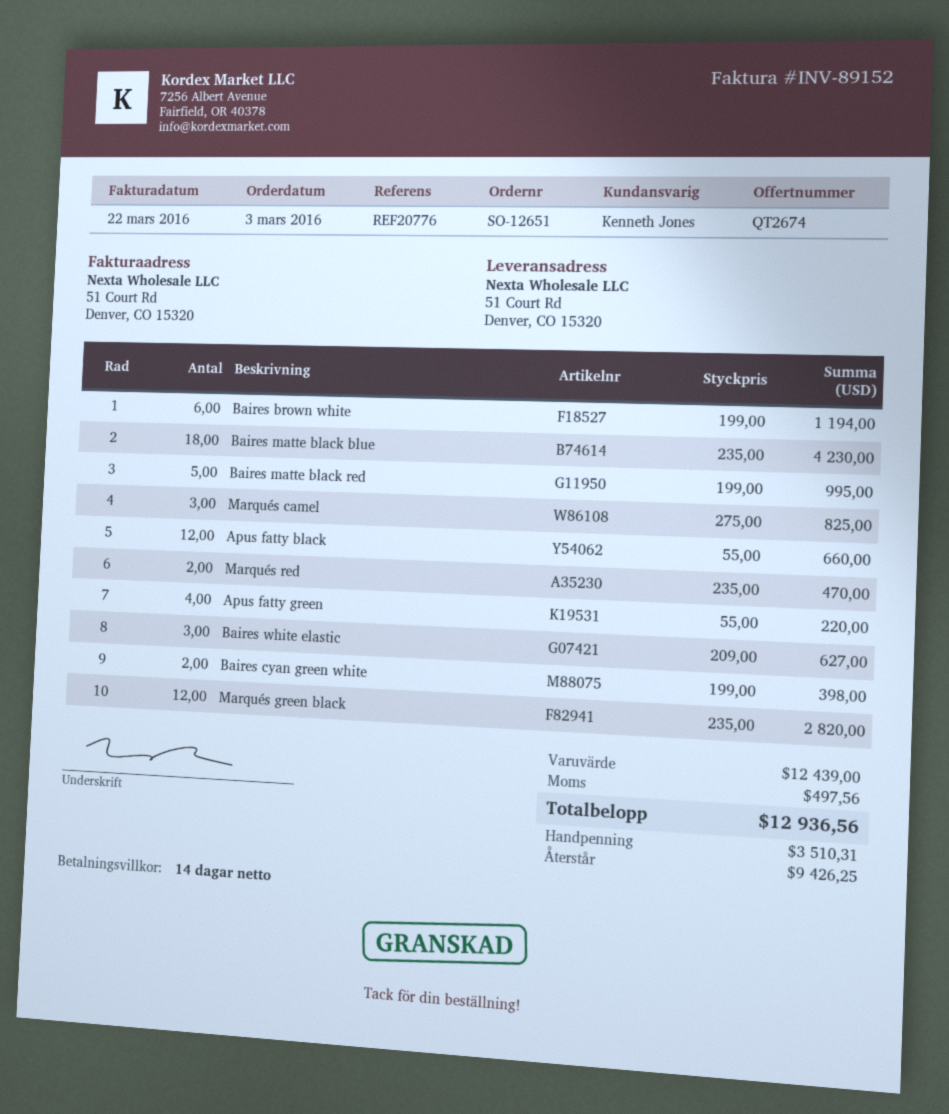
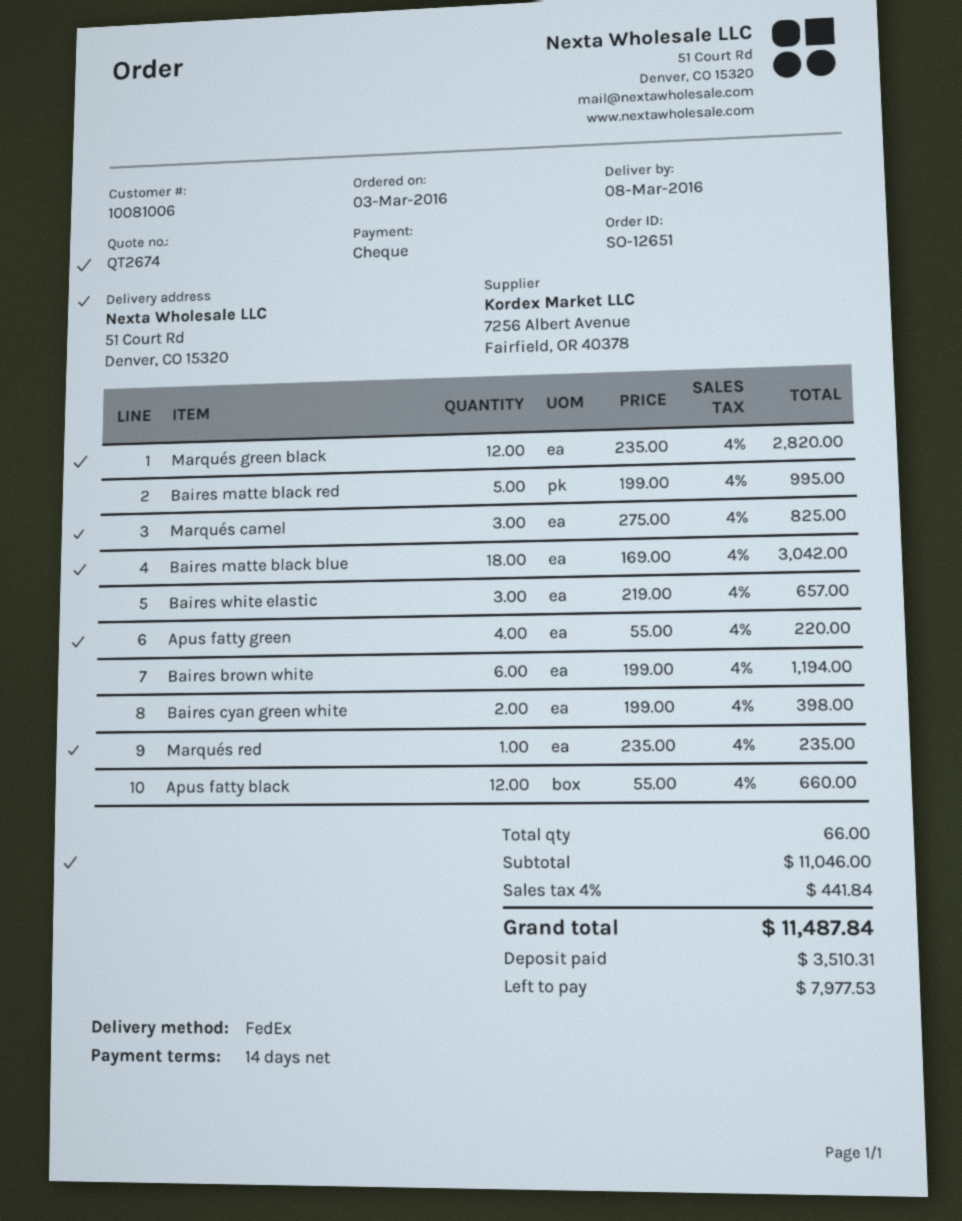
Baires matte black blue: 18 x 235.00 = 4230.00 -> 18 x 169.00 = 3042.00
Marqués red: 2 x 235.00 = 470.00 -> 1 x 235.00 = 235.00
Baires white elastic: 3 x 209.00 = 627.00 -> 3 x 219.00 = 657.00
subtotal: 12439.00 -> 11046.00
tax: 497.56 -> 441.84
total: 12936.56 -> 11487.84
balance: 9426.25 -> 7977.53

